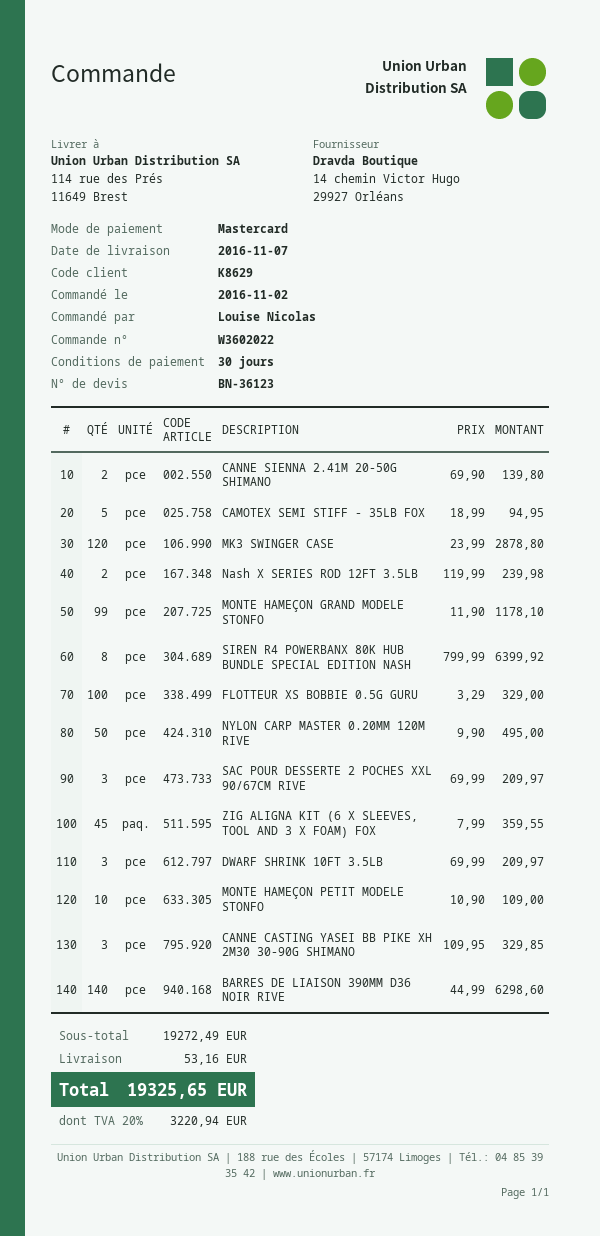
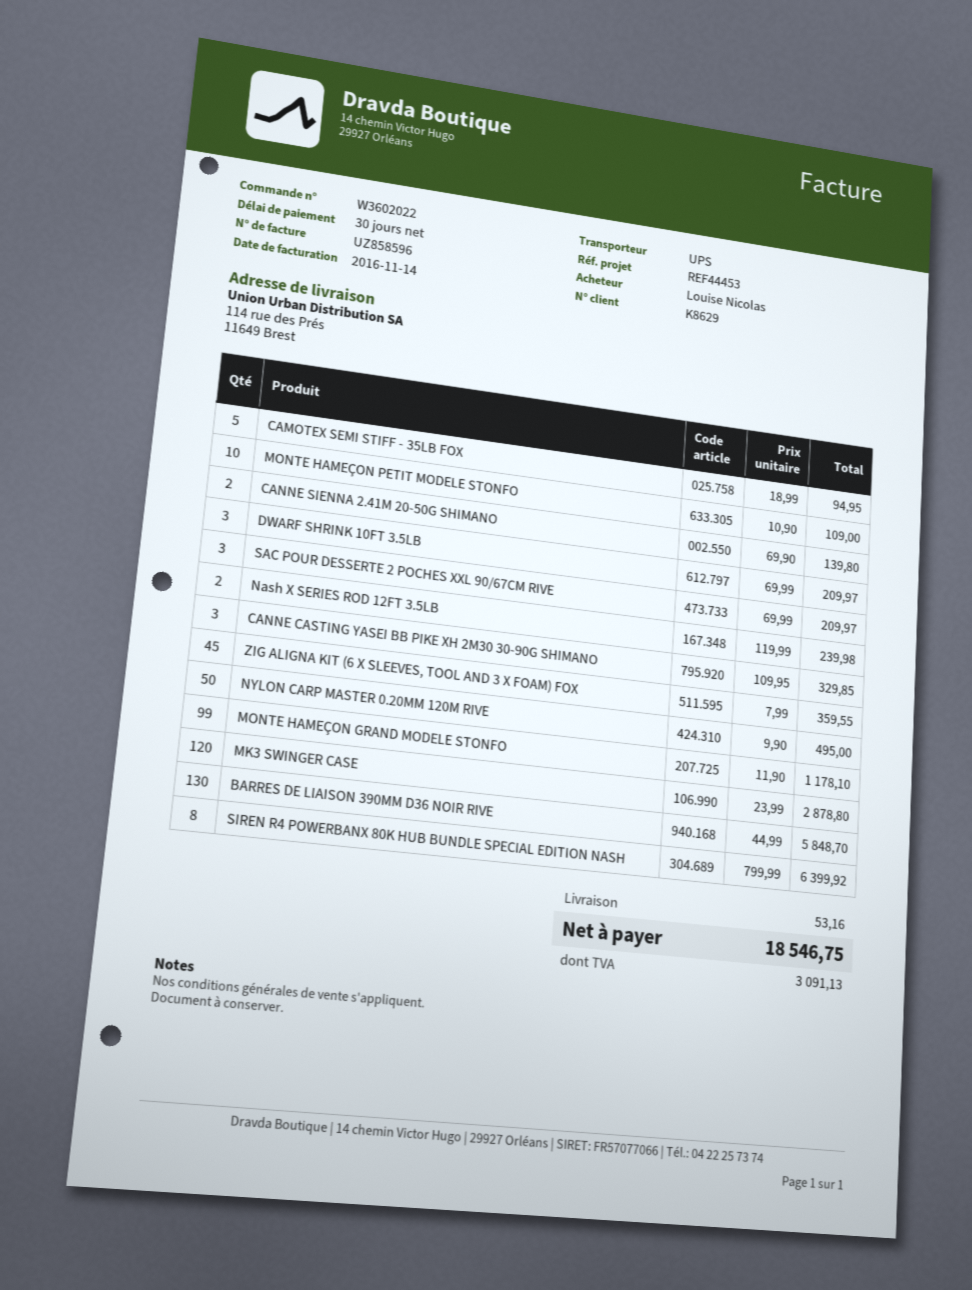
FLOTTEUR XS BOBBIE 0.5G GURU: 100 x 3.29 = 329.00 -> none
BARRES DE LIAISON 390MM D36 NOIR RIVE: 140 x 44.99 = 6298.60 -> 130 x 44.99 = 5848.70
tax: 3220.94 -> 3091.13
total: 19325.65 -> 18546.75

